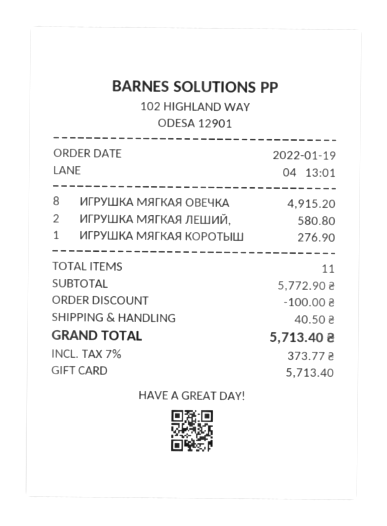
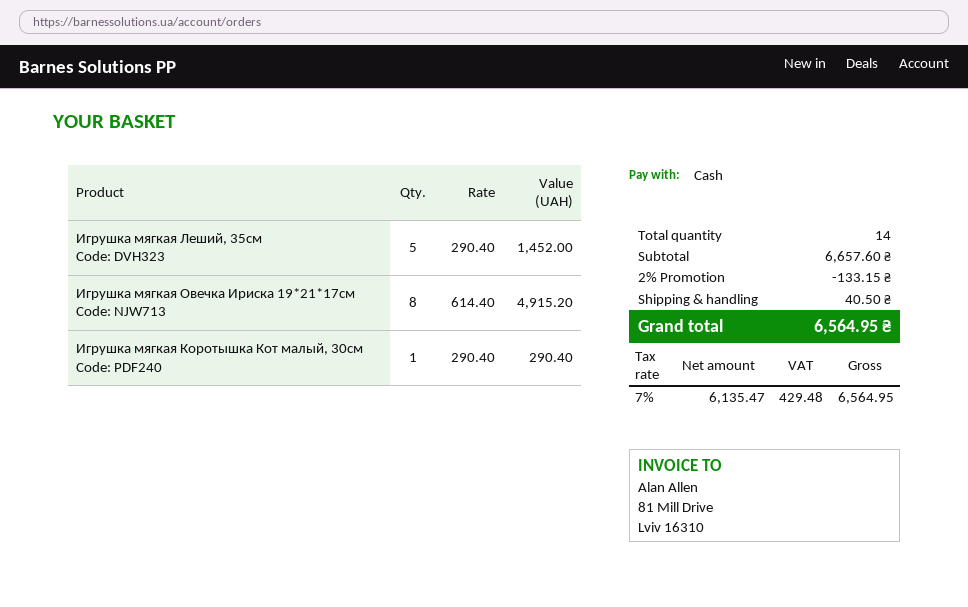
payment method: gift card -> cash
ИГРУШКА МЯГКАЯ ЛЕШИЙ,: 2 for 580.80 -> 5 for 1452.00
ИГРУШКА МЯГКАЯ КОРОТЫШ: 1 for 276.90 -> 1 for 290.40
total quantity: 11 -> 14
subtotal: 5772.90 -> 6657.60
discount: 100.00 -> 133.15
tax: 7% = 373.77 -> 7% = 429.48
total: 5713.40 -> 6564.95

